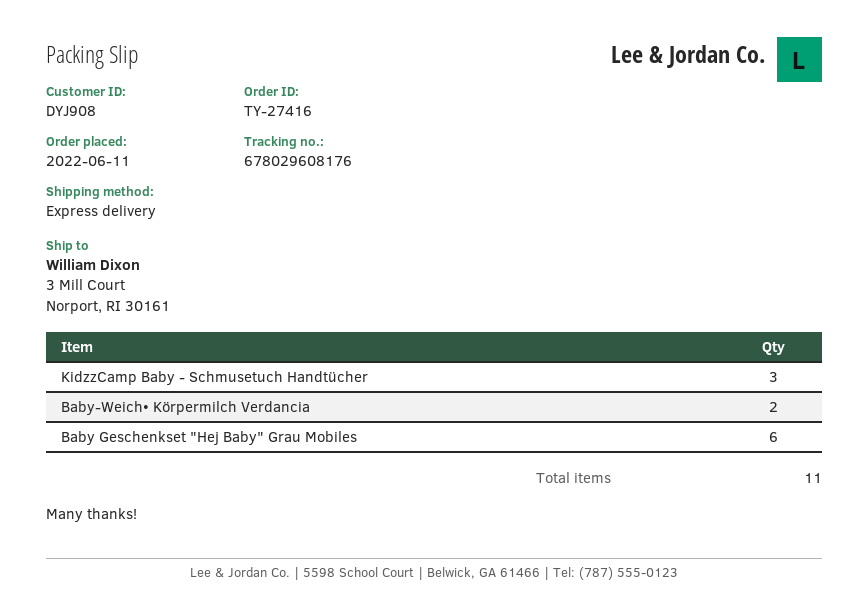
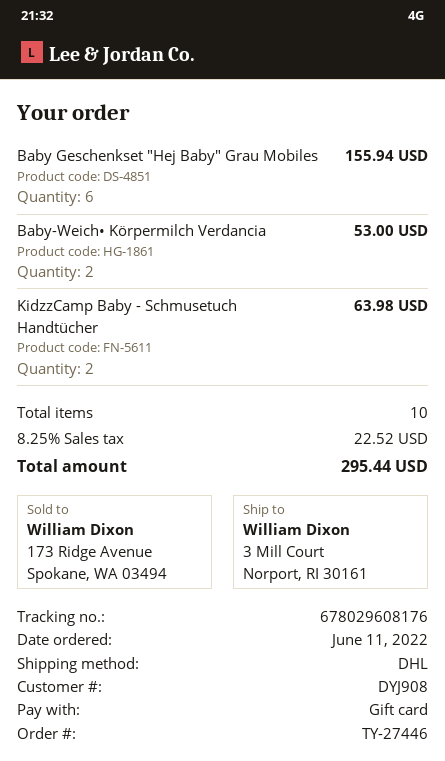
order number: TY-27416 -> TY-27446
shipping method: express -> DHL
KidzzCamp Baby - Schmusetuch Handtücher: 3 -> 2
total quantity: 11 -> 10

